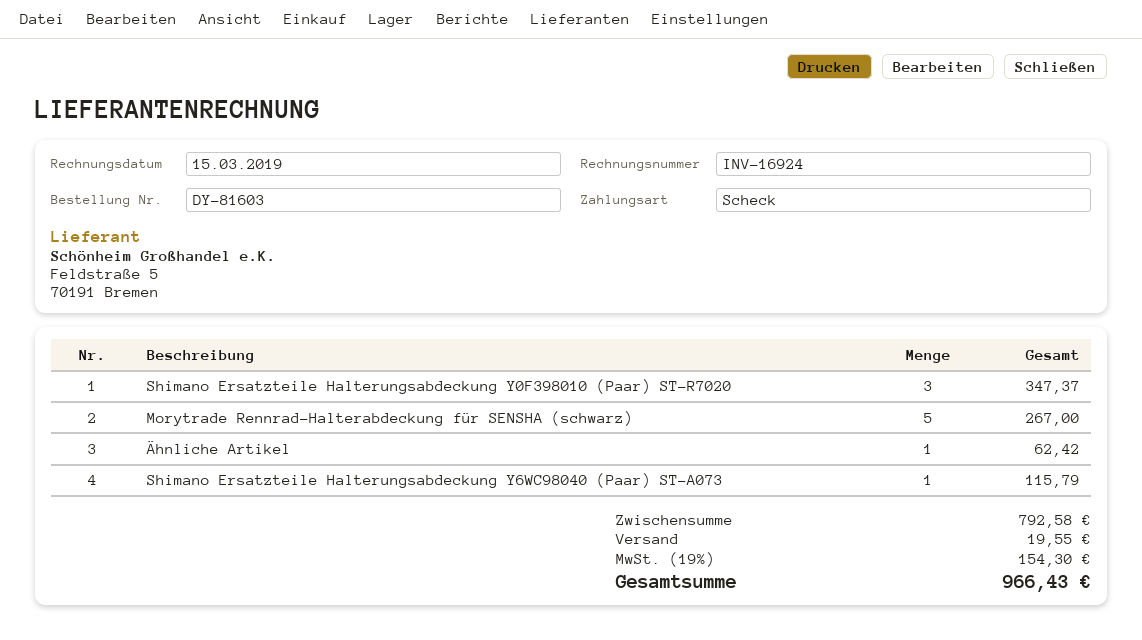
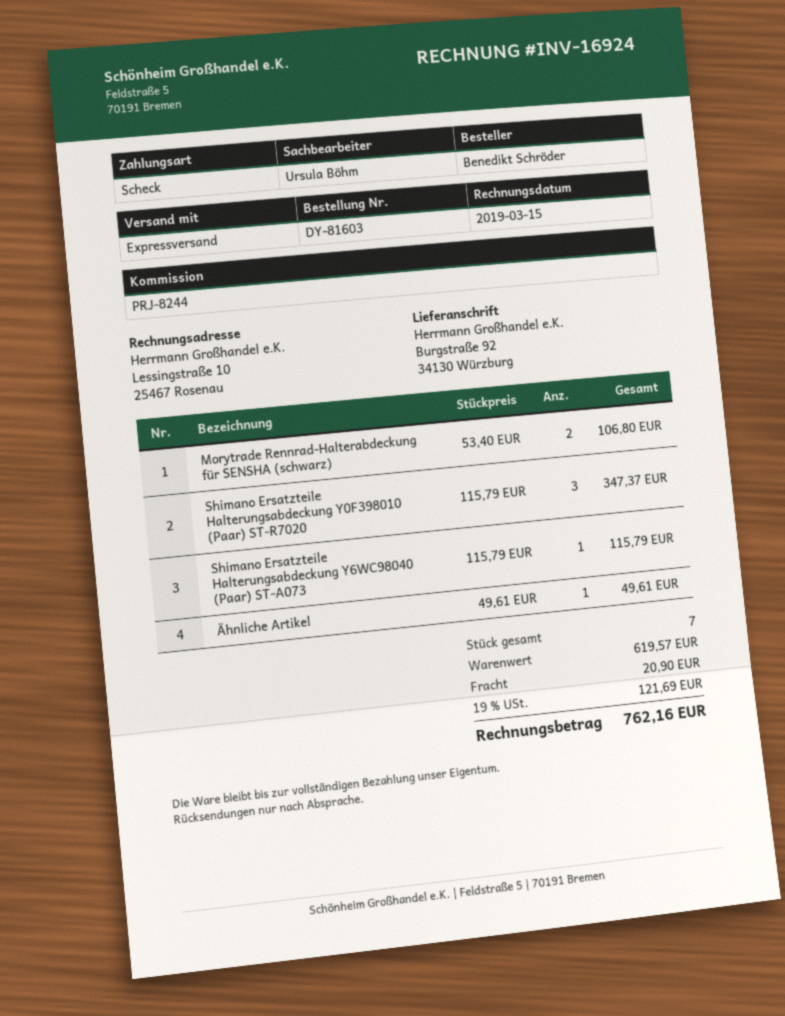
Morytrade Rennrad-Halterabdeckung für SENSHA (schwarz): 5 for 267.00 -> 2 for 106.80
Ähnliche Artikel: 1 for 62.42 -> 1 for 49.61
subtotal: 792.58 -> 619.57
shipping: 19.55 -> 20.90
tax: 19% = 154.30 -> 19% = 121.69
total: 966.43 -> 762.16

